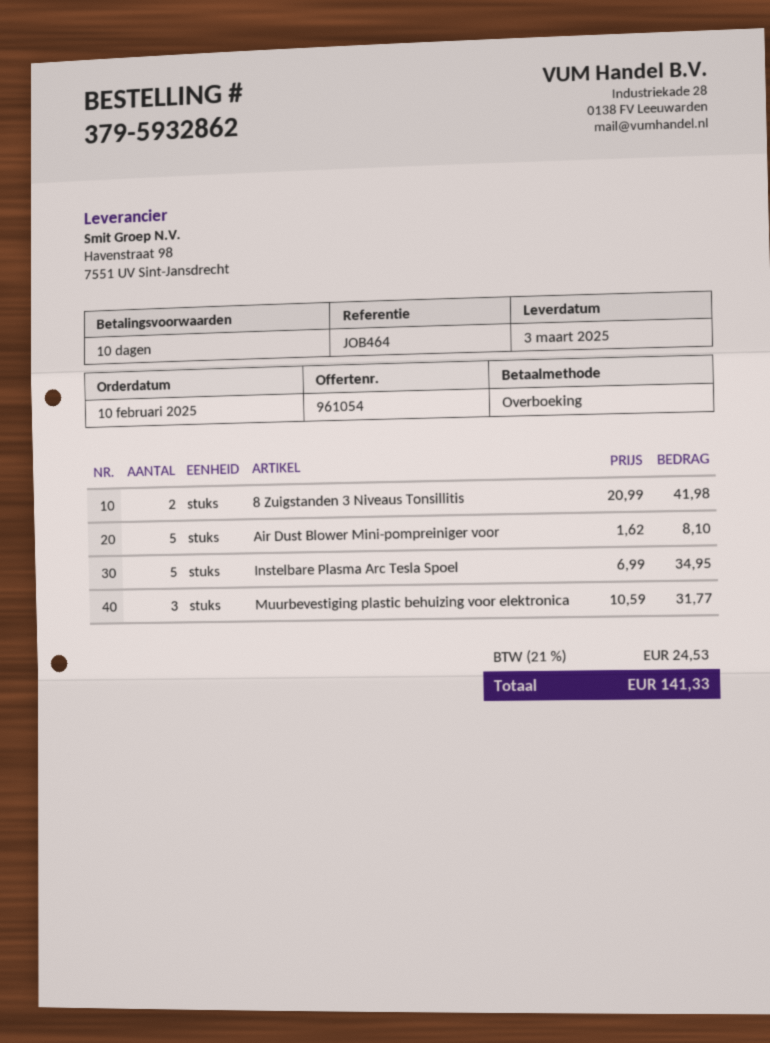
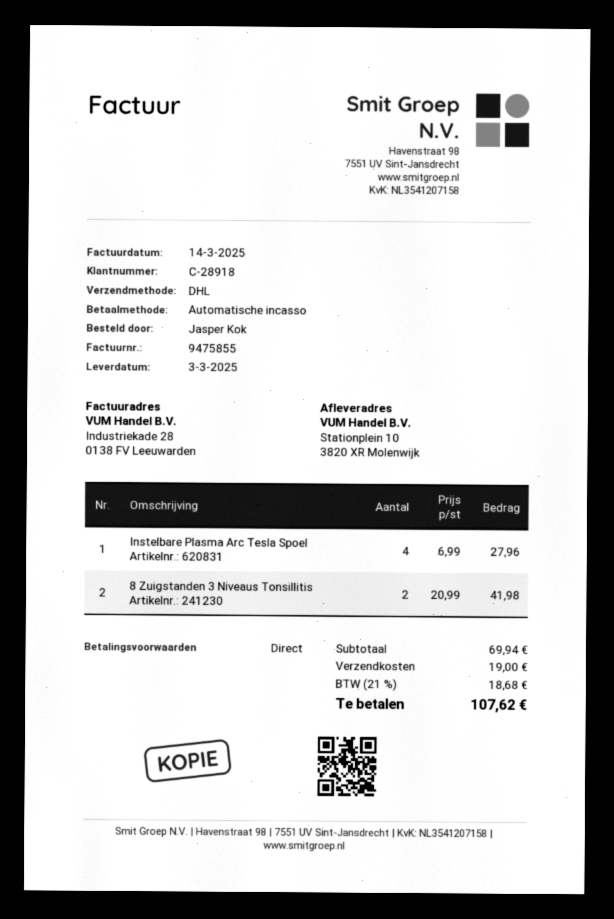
payment terms: 10 days -> on receipt
payment method: bank transfer -> direct debit
Air Dust Blower Mini-pompreiniger voor: 5 x 1.62 = 8.10 -> none
Instelbare Plasma Arc Tesla Spoel: 5 x 6.99 = 34.95 -> 4 x 6.99 = 27.96
Muurbevestiging plastic behuizing voor elektronica: 3 x 10.59 = 31.77 -> none
shipping: none -> 19.00
tax: 21% = 24.53 -> 21% = 18.68
total: 141.33 -> 107.62

